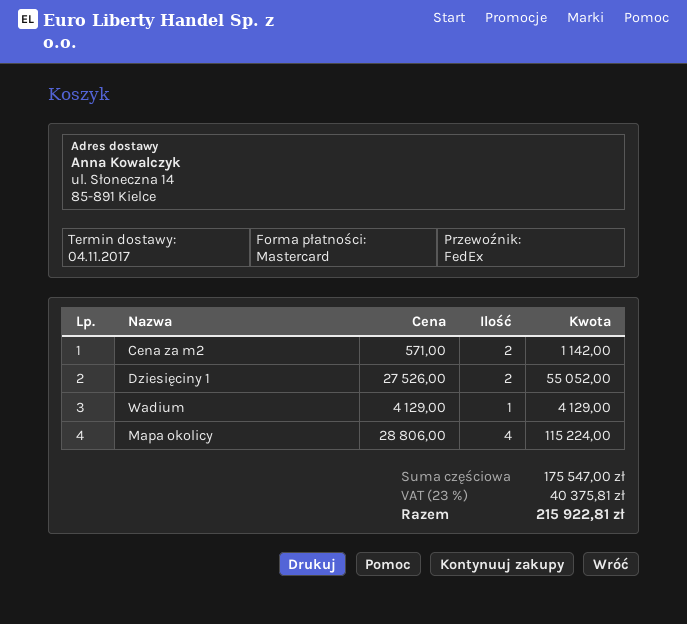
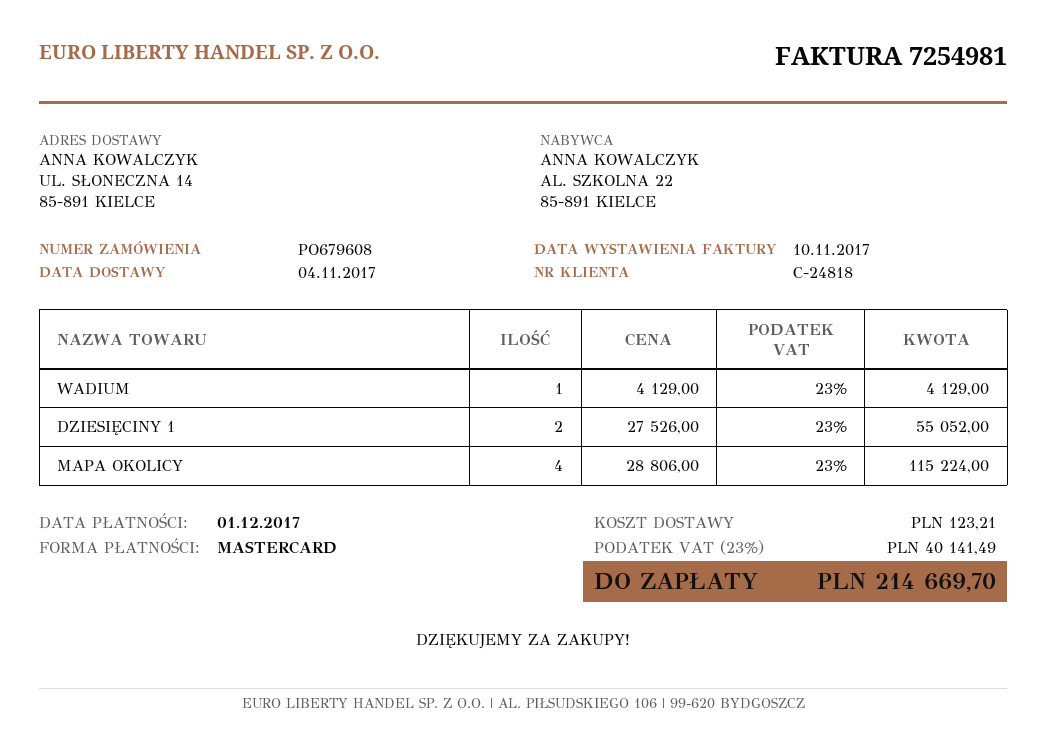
Cena za m2: 2 x 571.00 = 1142.00 -> none
shipping: none -> 123.21
tax: 23% = 40375.81 -> 23% = 40141.49
total: 215922.81 -> 214669.70

